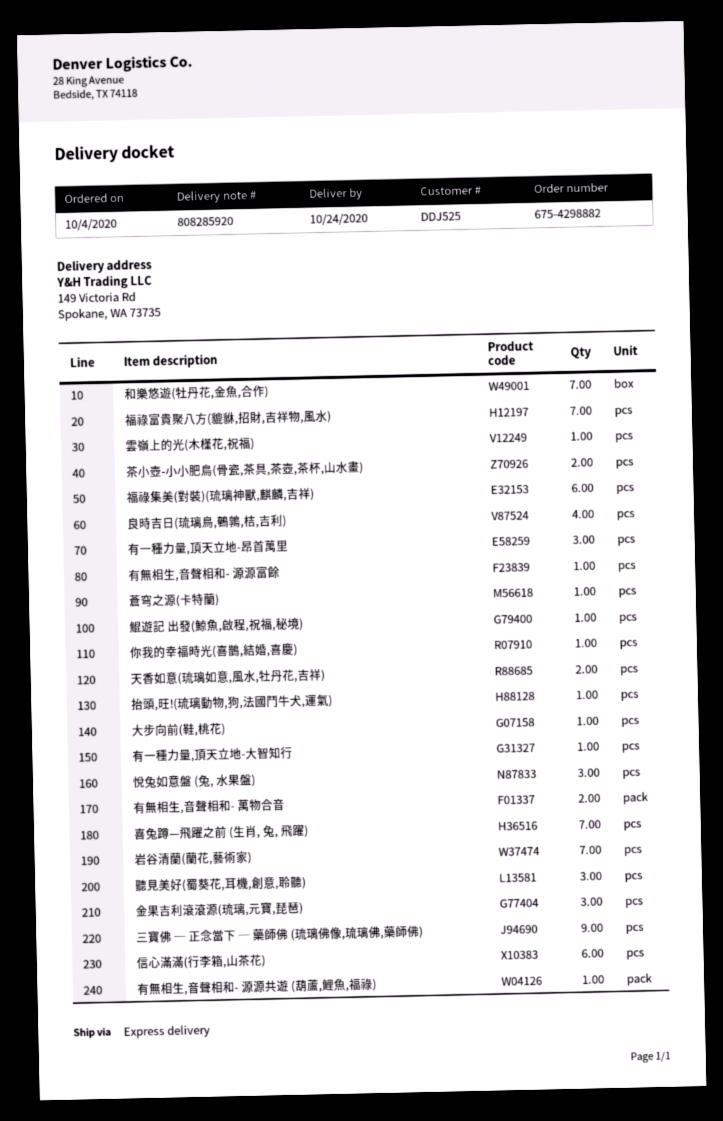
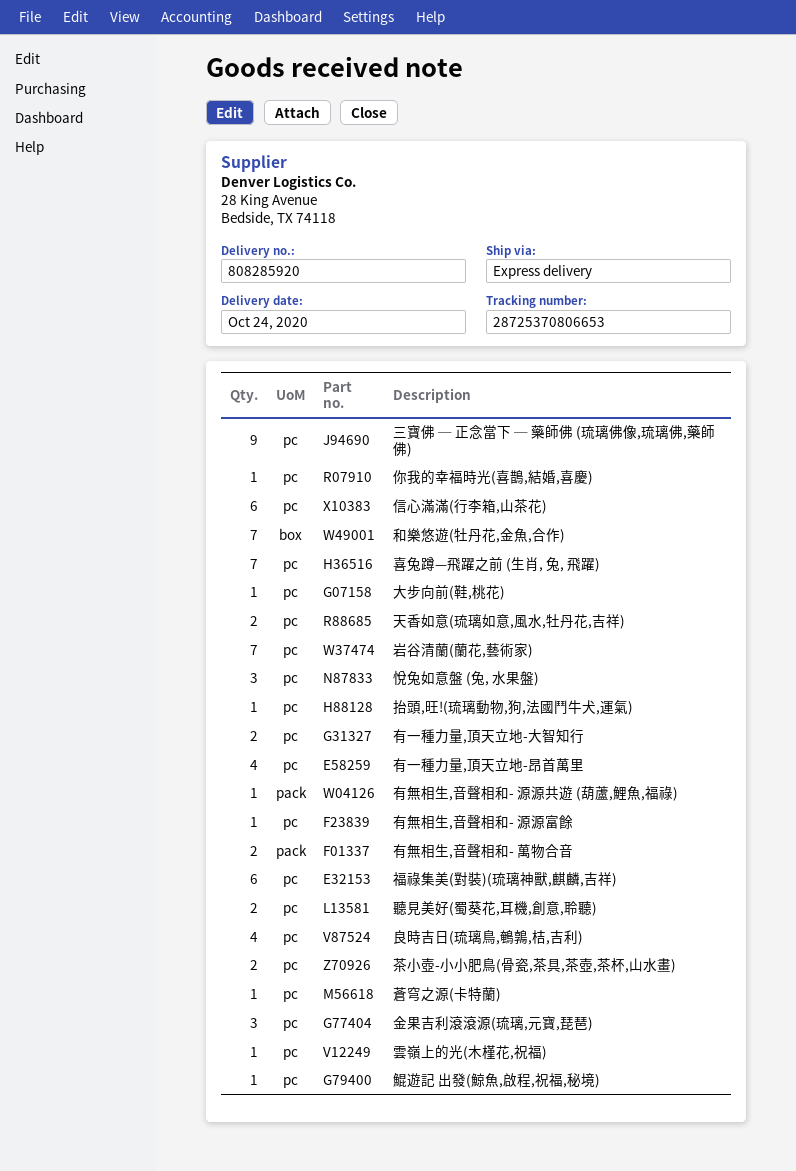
福祿富貴聚八方(貔貅,招財,吉祥物,風水): 7 -> none
有一種力量,頂天立地-昂首萬里: 3 -> 4
有一種力量,頂天立地-大智知行: 1 -> 2
聽見美好(蜀葵花,耳機,創意,聆聽): 3 -> 2

